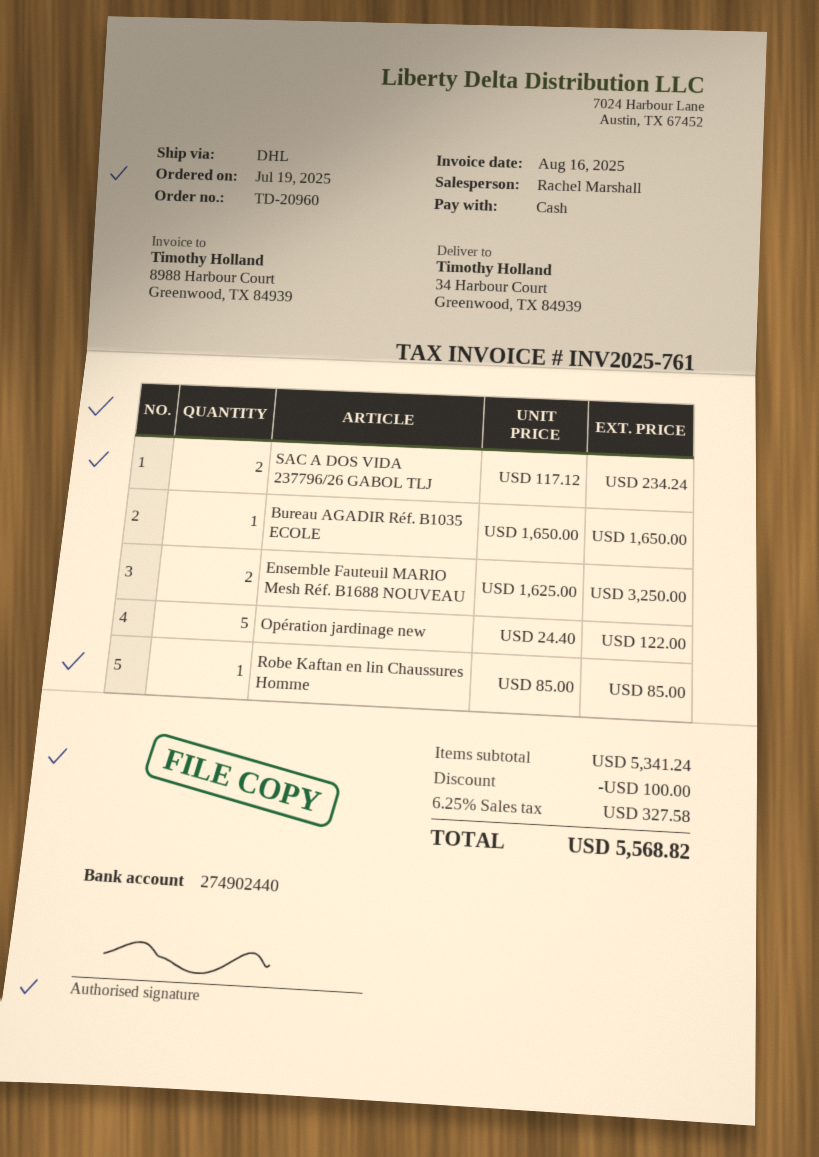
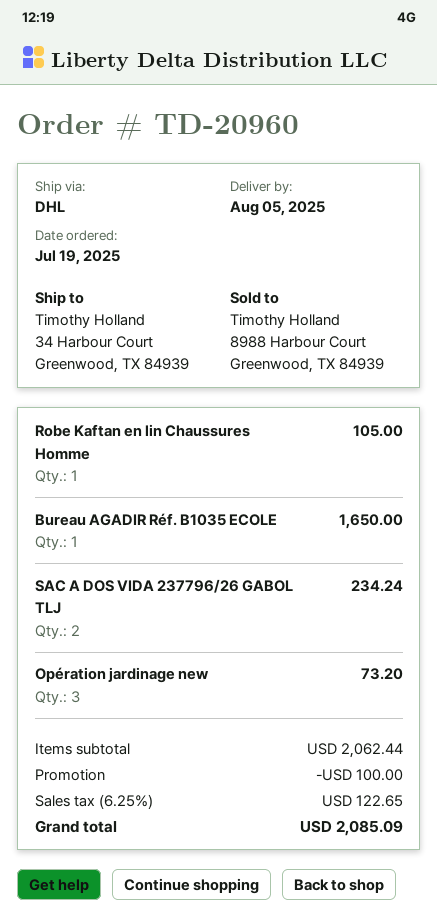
Ensemble Fauteuil MARIO Mesh Réf. B1688 NOUVEAU: 2 for 3250.00 -> none
Opération jardinage new: 5 for 122.00 -> 3 for 73.20
Robe Kaftan en lin Chaussures Homme: 1 for 85.00 -> 1 for 105.00
subtotal: 5341.24 -> 2062.44
tax: 6.25% = 327.58 -> 6.25% = 122.65
total: 5568.82 -> 2085.09

